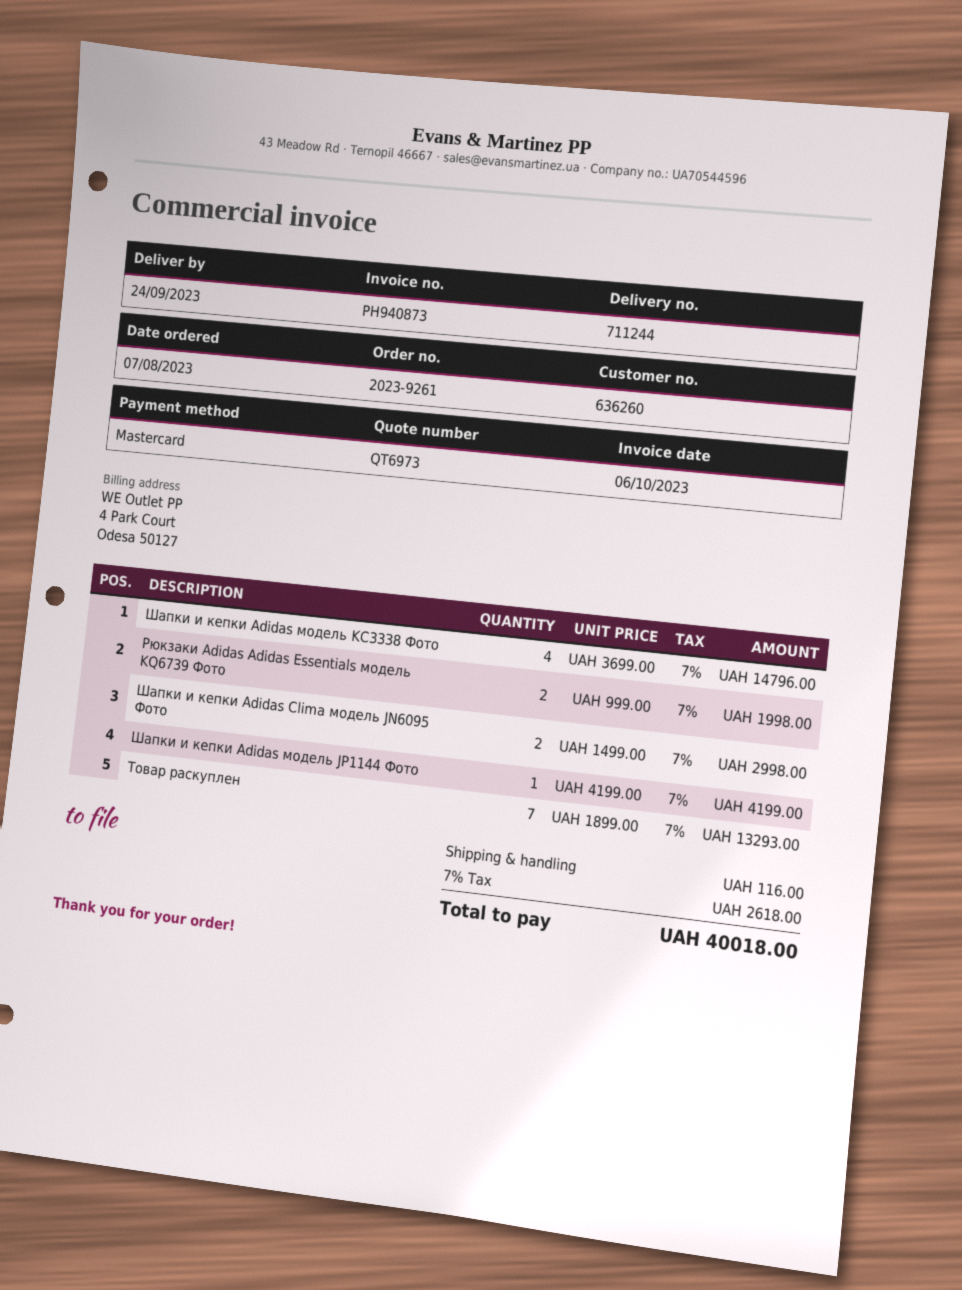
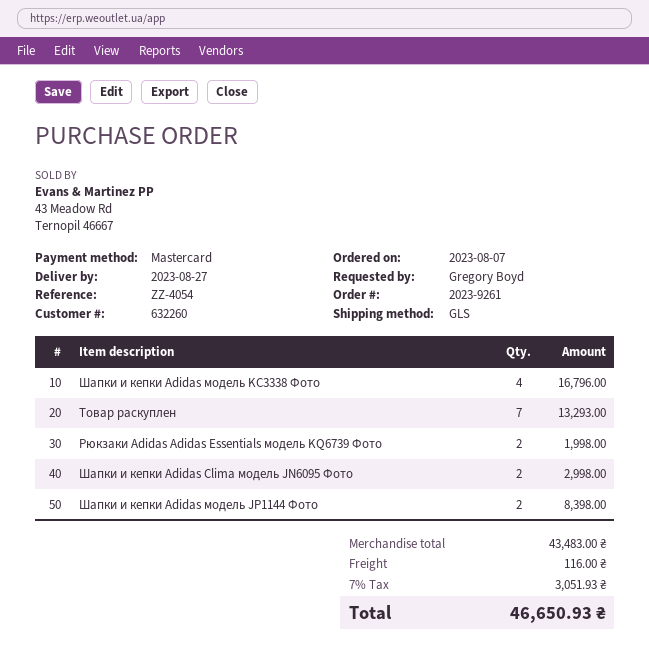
delivery date: 2023-09-24 -> 2023-08-27
customer number: 636260 -> 632260
Шапки и кепки Adidas модель KC3338 Фото: 4 for 14796.00 -> 4 for 16796.00
Шапки и кепки Adidas модель JP1144 Фото: 1 for 4199.00 -> 2 for 8398.00
tax: 7% = 2618.00 -> 7% = 3051.93
total: 40018.00 -> 46650.93

